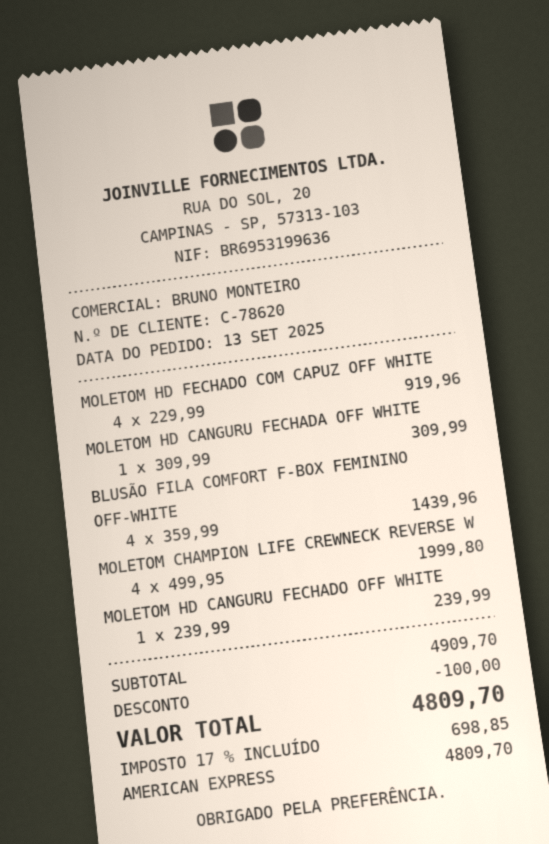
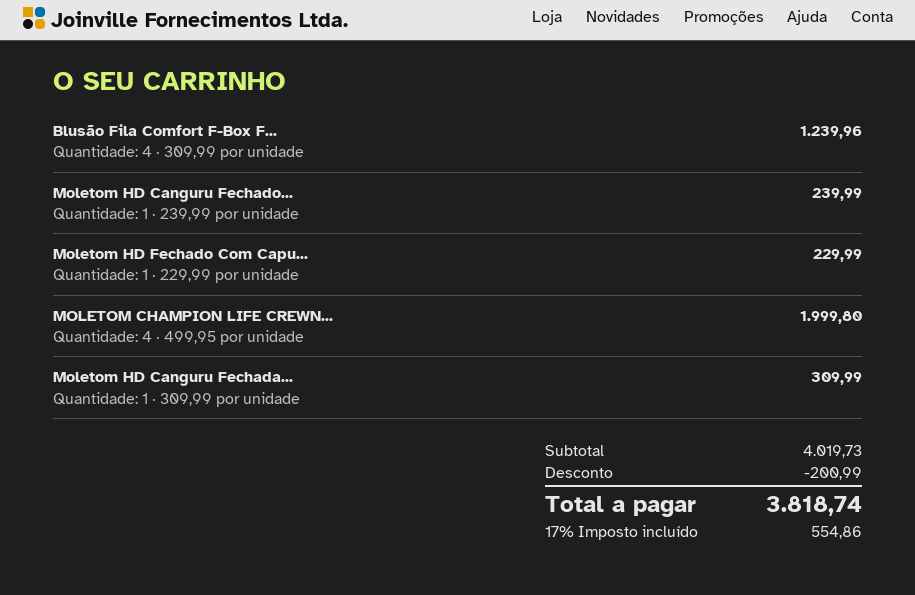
MOLETOM HD FECHADO COM CAPUZ OFF WHITE: 4 x 229.99 = 919.96 -> 1 x 229.99 = 229.99
BLUSÃO FILA COMFORT F-BOX FEMININO OFF-WHITE: 4 x 359.99 = 1439.96 -> 4 x 309.99 = 1239.96
subtotal: 4909.70 -> 4019.73
discount: 100.00 -> 200.99
tax: 17% = 698.85 -> 17% = 554.86
total: 4809.70 -> 3818.74

